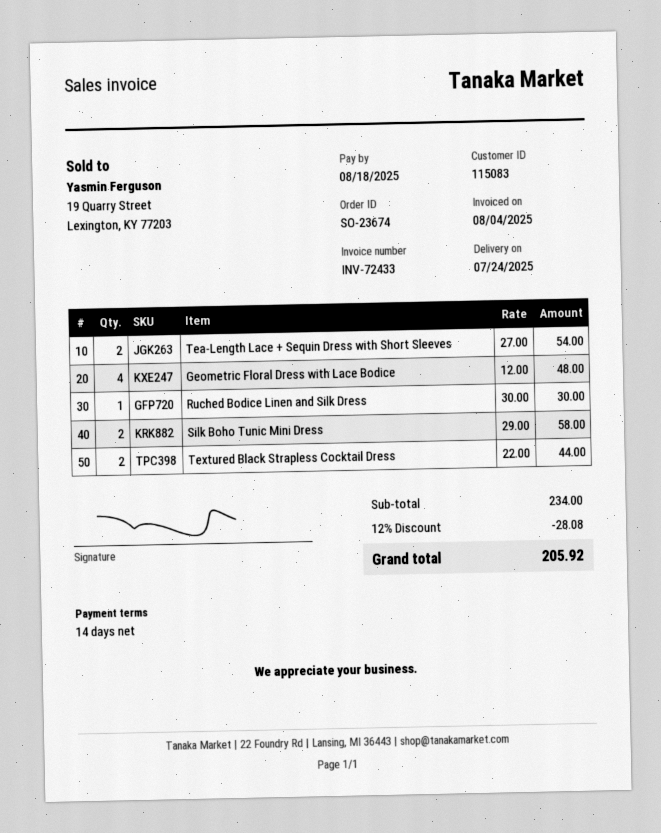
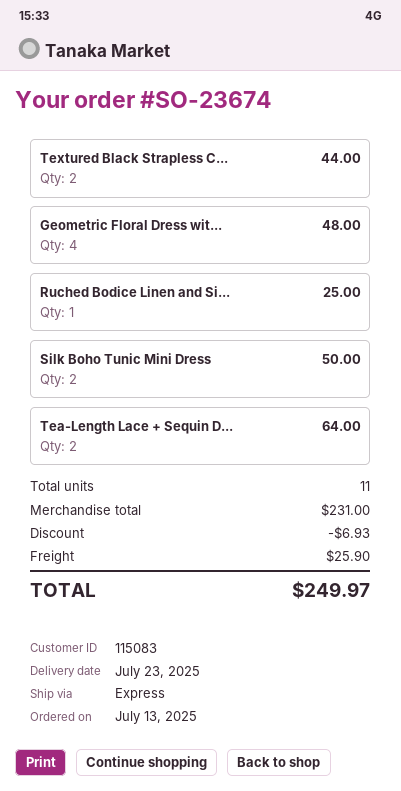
delivery date: 2025-07-24 -> 2025-07-23
Tea-Length Lace + Sequin Dress with Short Sleeves: 2 for 54.00 -> 2 for 64.00
Ruched Bodice Linen and Silk Dress: 1 for 30.00 -> 1 for 25.00
Silk Boho Tunic Mini Dress: 2 for 58.00 -> 2 for 50.00
subtotal: 234.00 -> 231.00
discount: 28.08 -> 6.93
shipping: none -> 25.90
total: 205.92 -> 249.97

